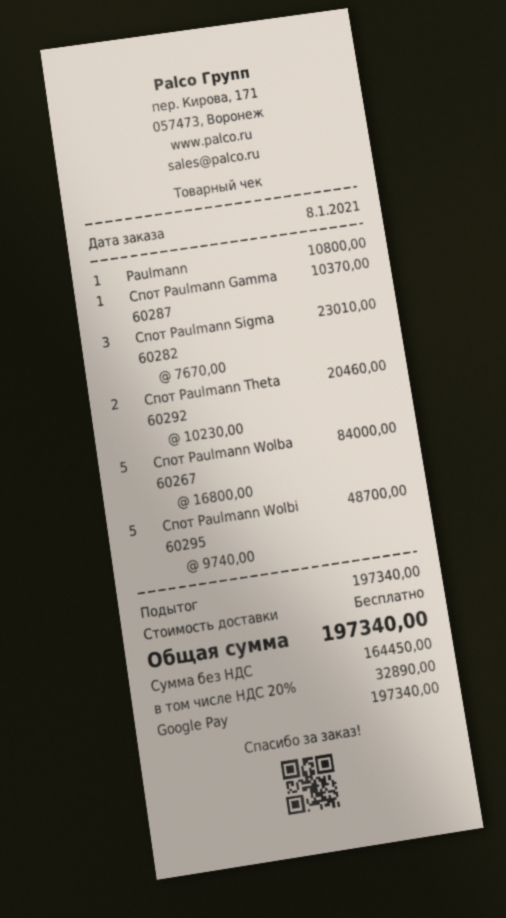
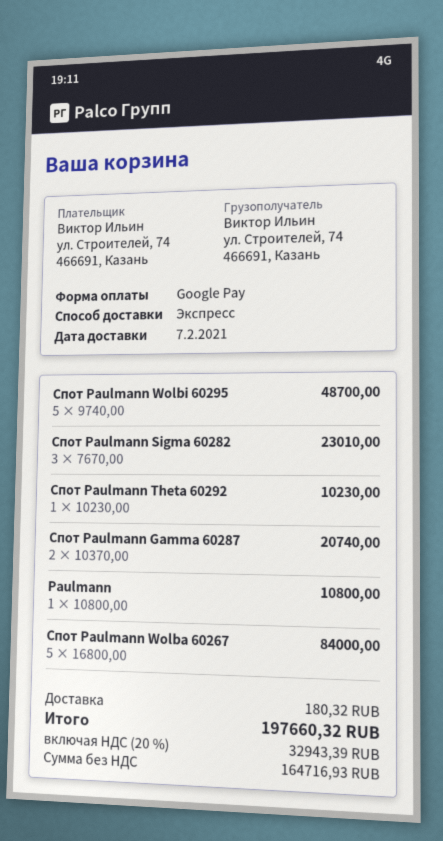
Спот Paulmann Gamma 60287: 1 x 10370.00 = 10370.00 -> 2 x 10370.00 = 20740.00
Спот Paulmann Theta 60292: 2 x 10230.00 = 20460.00 -> 1 x 10230.00 = 10230.00
shipping: 0.00 -> 180.32
net: 164450.00 -> 164716.93
tax: 20% = 32890.00 -> 20% = 32943.39
total: 197340.00 -> 197660.32

